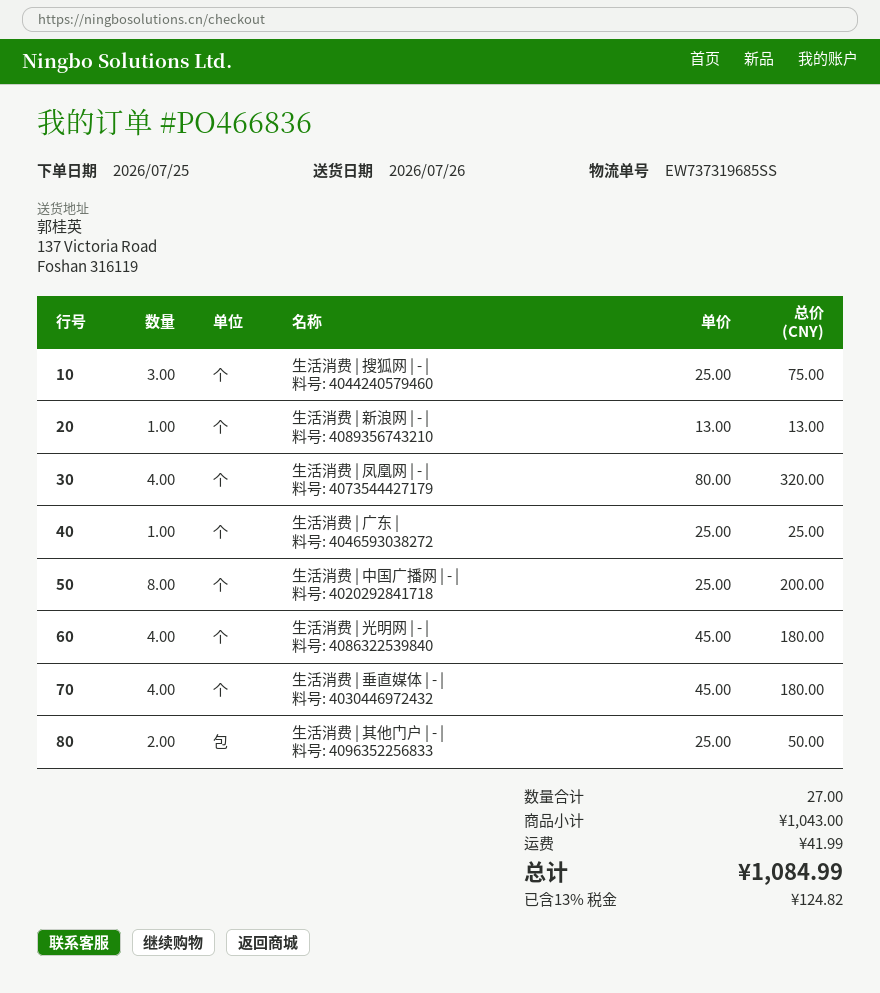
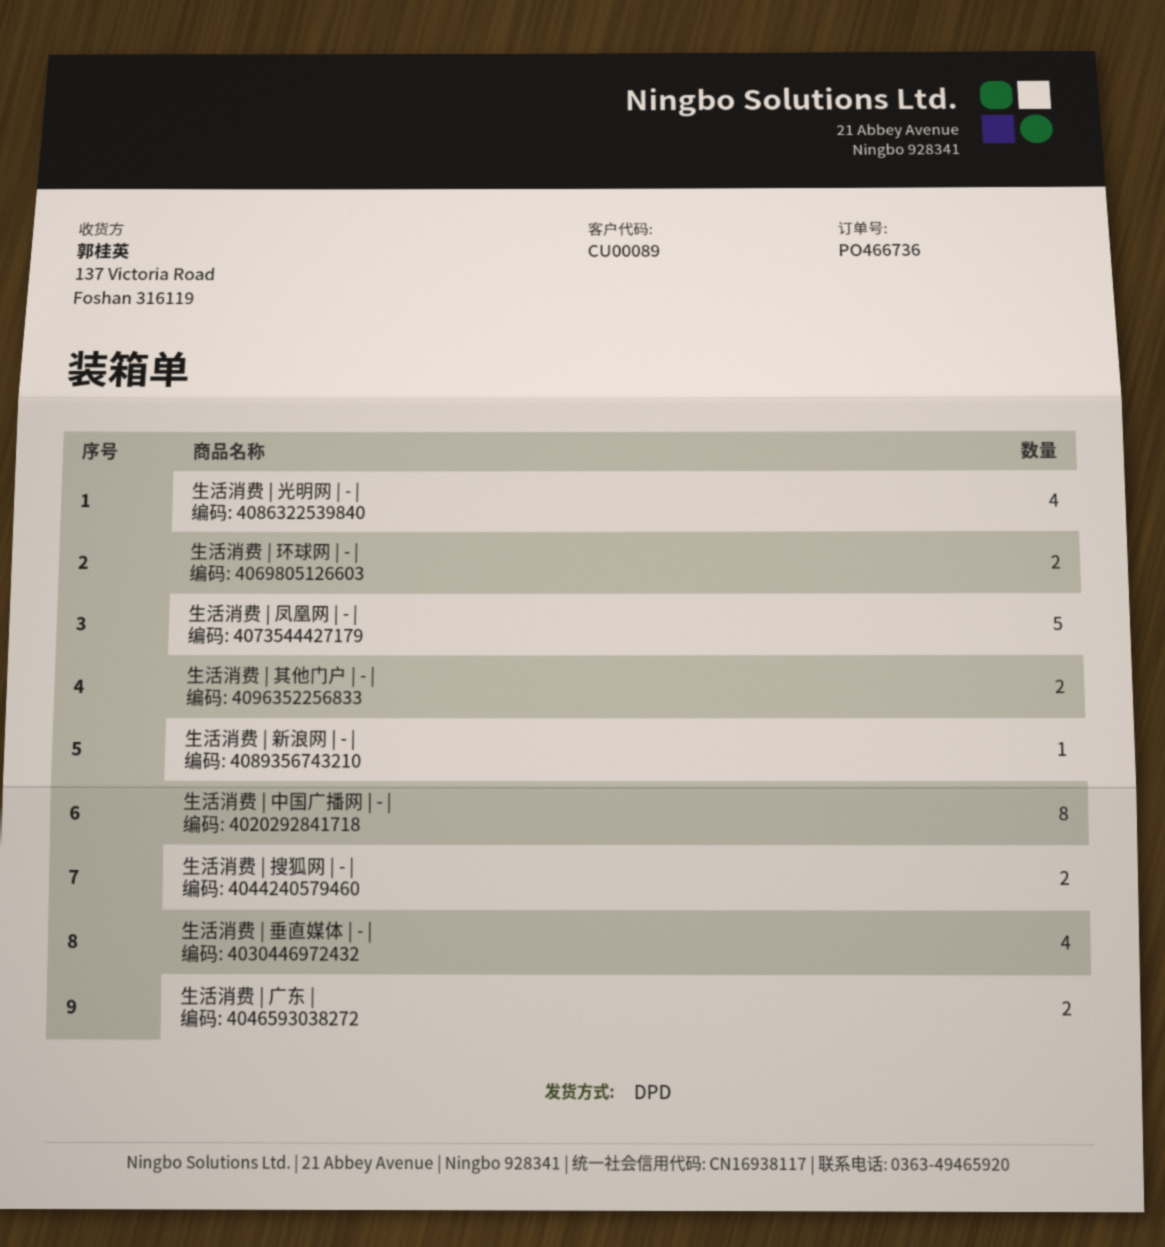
order number: PO466836 -> PO466736
生活消费 | 搜狐网 | - |: 3 -> 2
生活消费 | 凤凰网 | - |: 4 -> 5
生活消费 | 广东 |: 1 -> 2
生活消费 | 环球网 | - |: none -> 2

